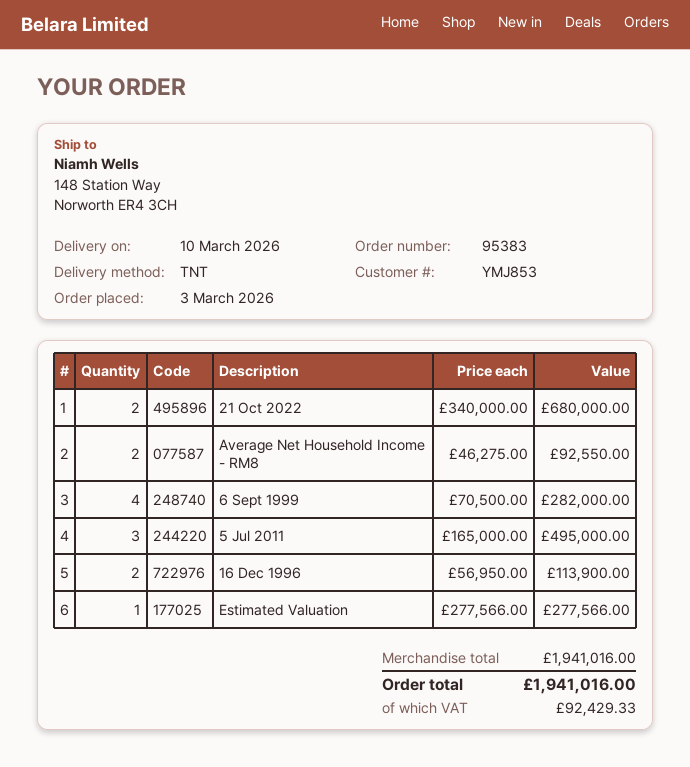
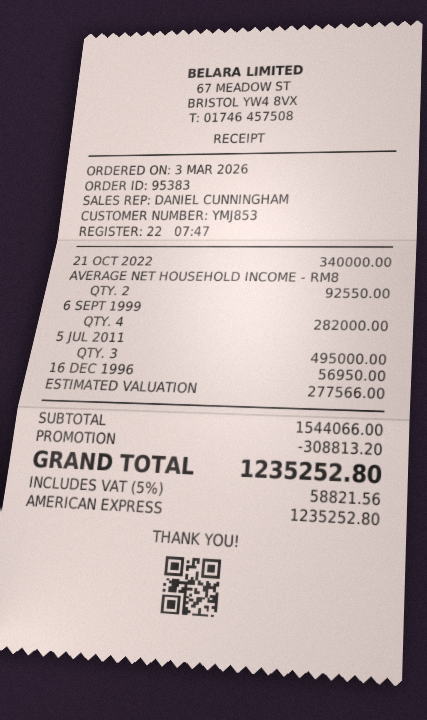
21 Oct 2022: 2 for 680000.00 -> 1 for 340000.00
16 Dec 1996: 2 for 113900.00 -> 1 for 56950.00
subtotal: 1941016.00 -> 1544066.00
discount: none -> 308813.20
tax: 92429.33 -> 58821.56
total: 1941016.00 -> 1235252.80

